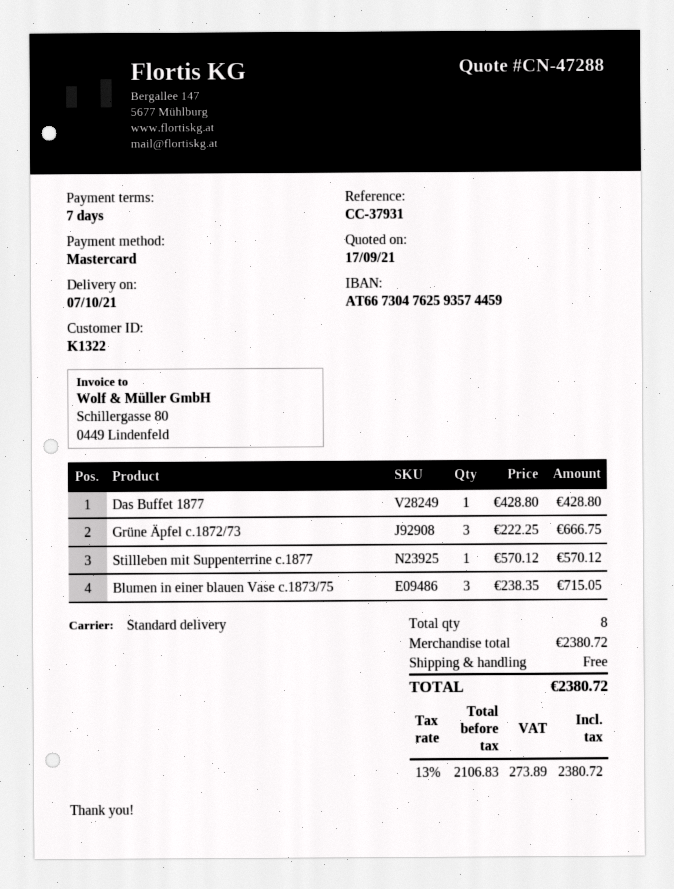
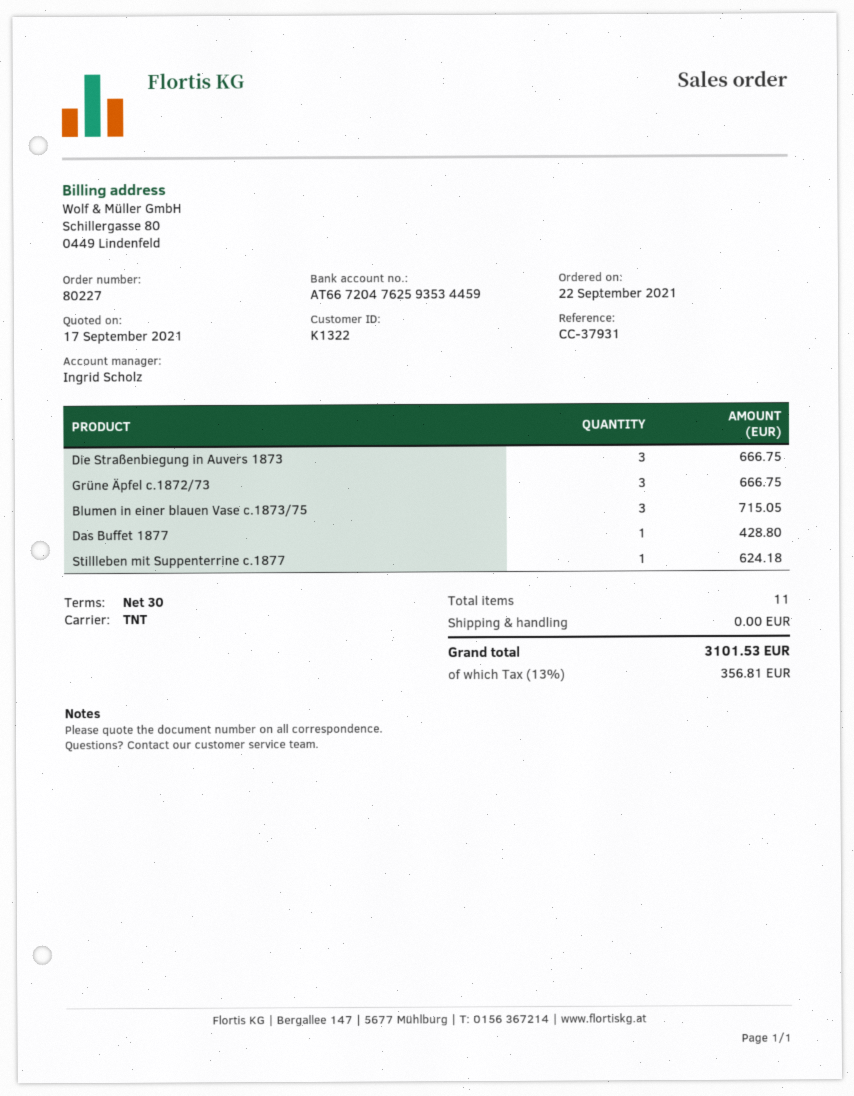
payment terms: 7 days -> 30 days
bank account: AT667304762593574459 -> AT667204762593534459
shipping method: standard -> TNT
Stillleben mit Suppenterrine c.1877: 1 for 570.12 -> 1 for 624.18
Die Straßenbiegung in Auvers 1873: none -> 3 for 666.75
total quantity: 8 -> 11
tax: 13% = 273.89 -> 13% = 356.81
total: 2380.72 -> 3101.53

